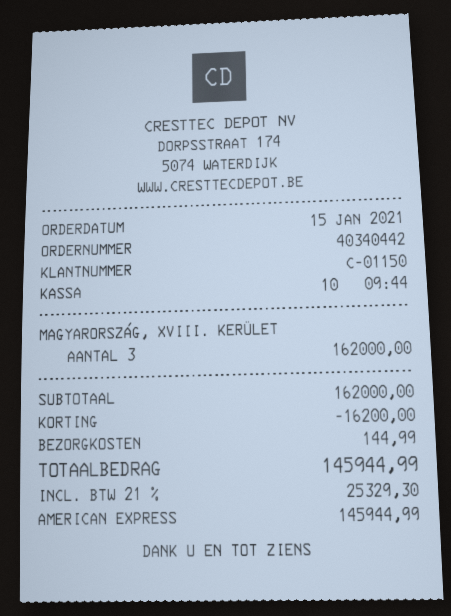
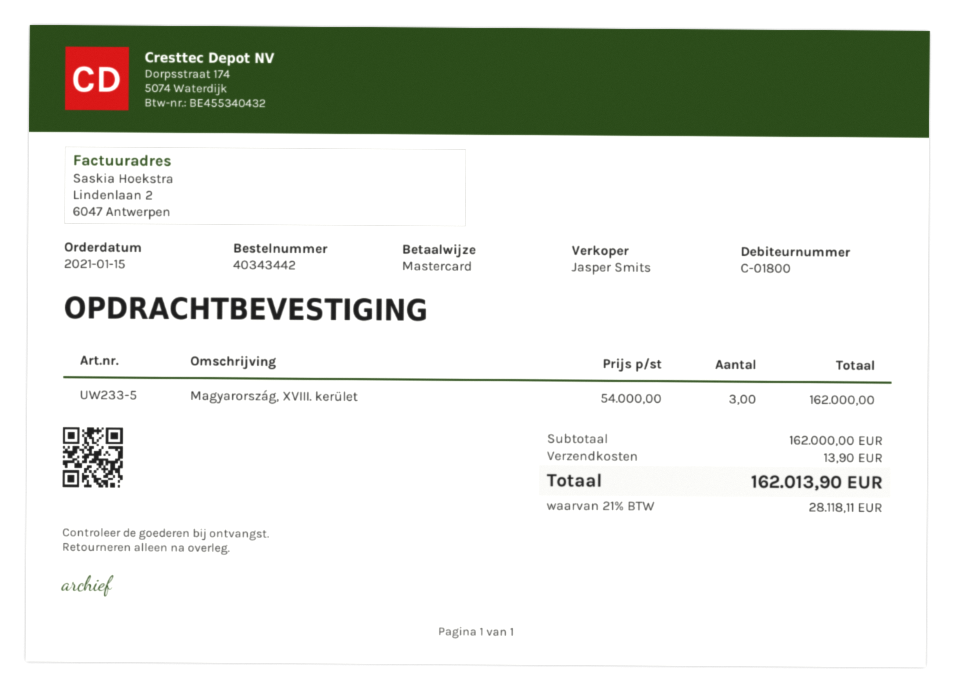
order number: 40340442 -> 40343442
customer number: C-01150 -> C-01800
payment method: American Express -> Mastercard
discount: 16200.00 -> none
shipping: 144.99 -> 13.90
tax: 21% = 25329.30 -> 21% = 28118.11
total: 145944.99 -> 162013.90

